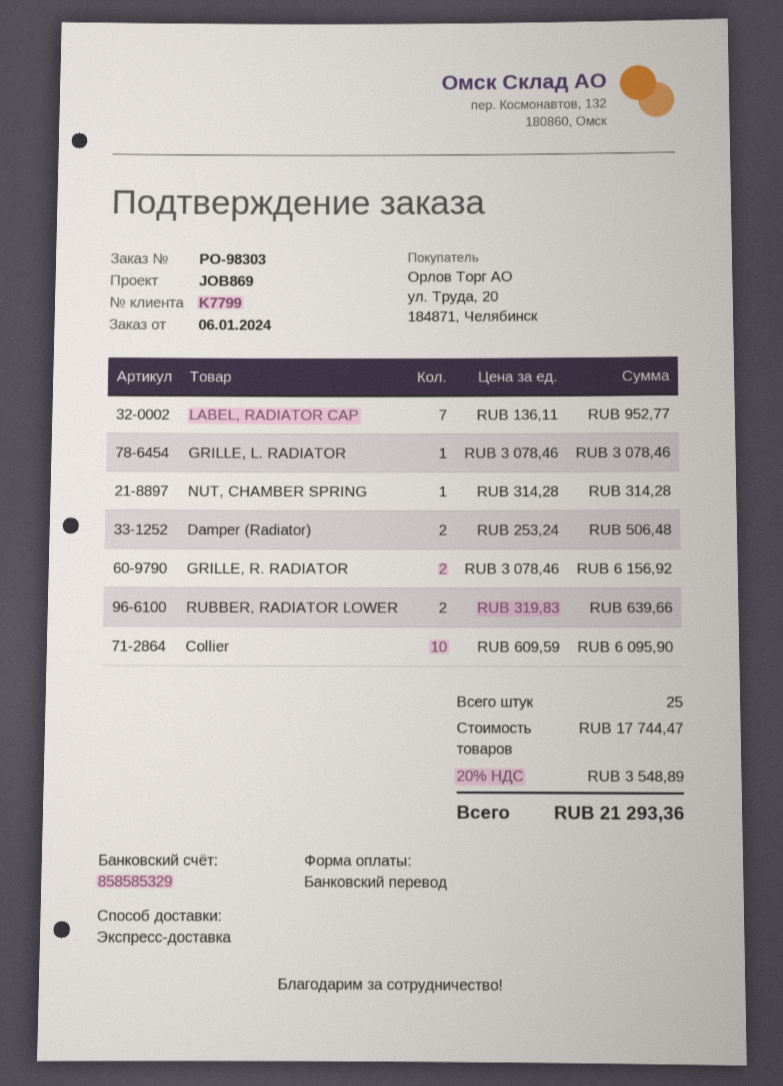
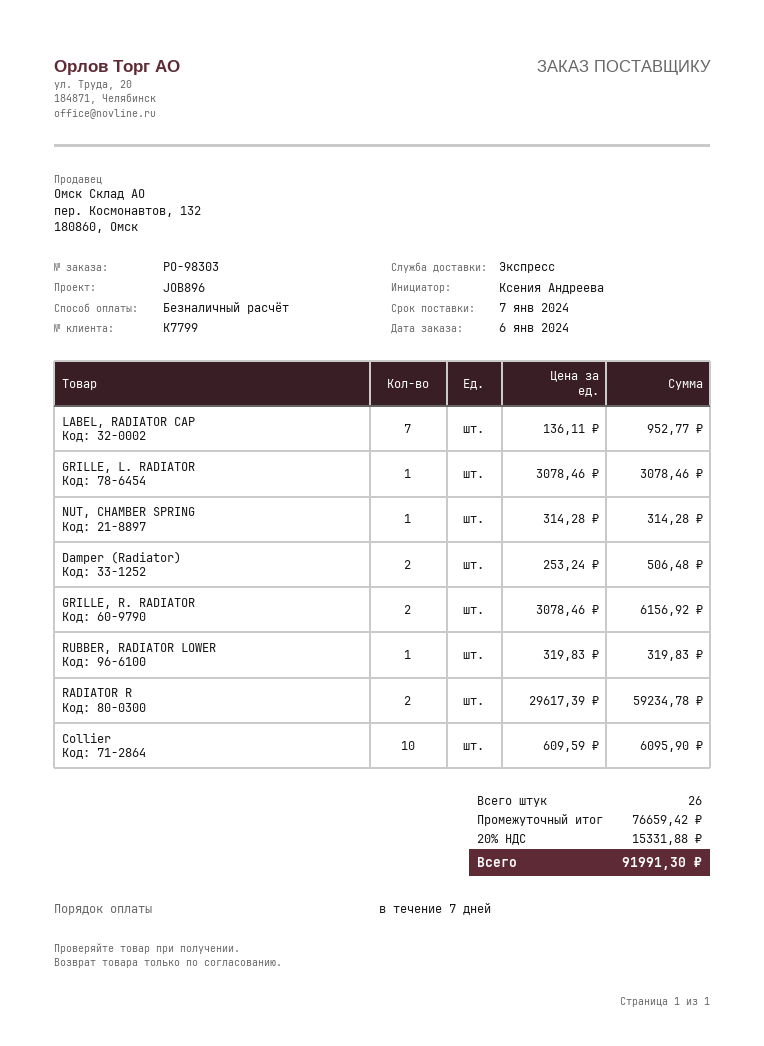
reference: JOB869 -> JOB896
RUBBER, RADIATOR LOWER: 2 x 319.83 = 639.66 -> 1 x 319.83 = 319.83
RADIATOR R: none -> 2 x 29617.39 = 59234.78
total quantity: 25 -> 26
subtotal: 17744.47 -> 76659.42
tax: 20% = 3548.89 -> 20% = 15331.88
total: 21293.36 -> 91991.30

